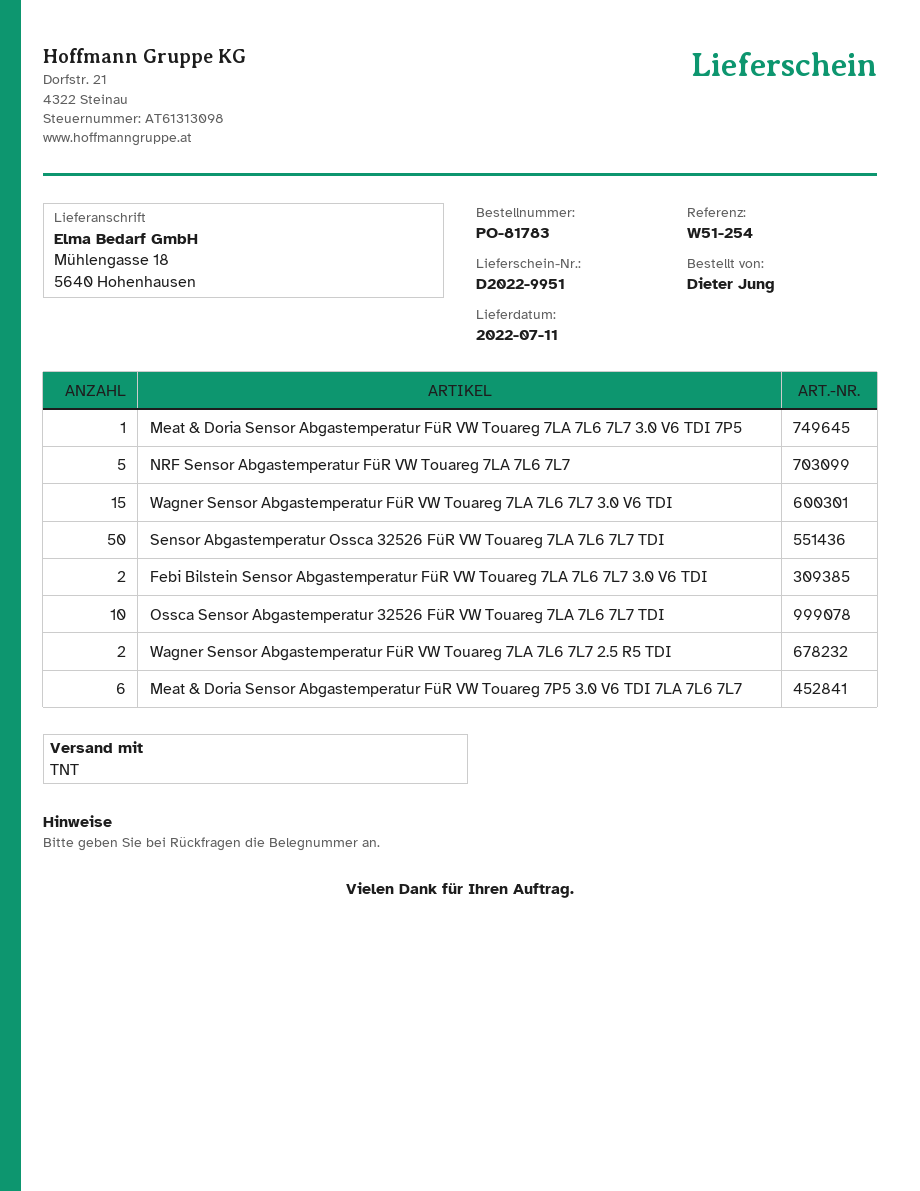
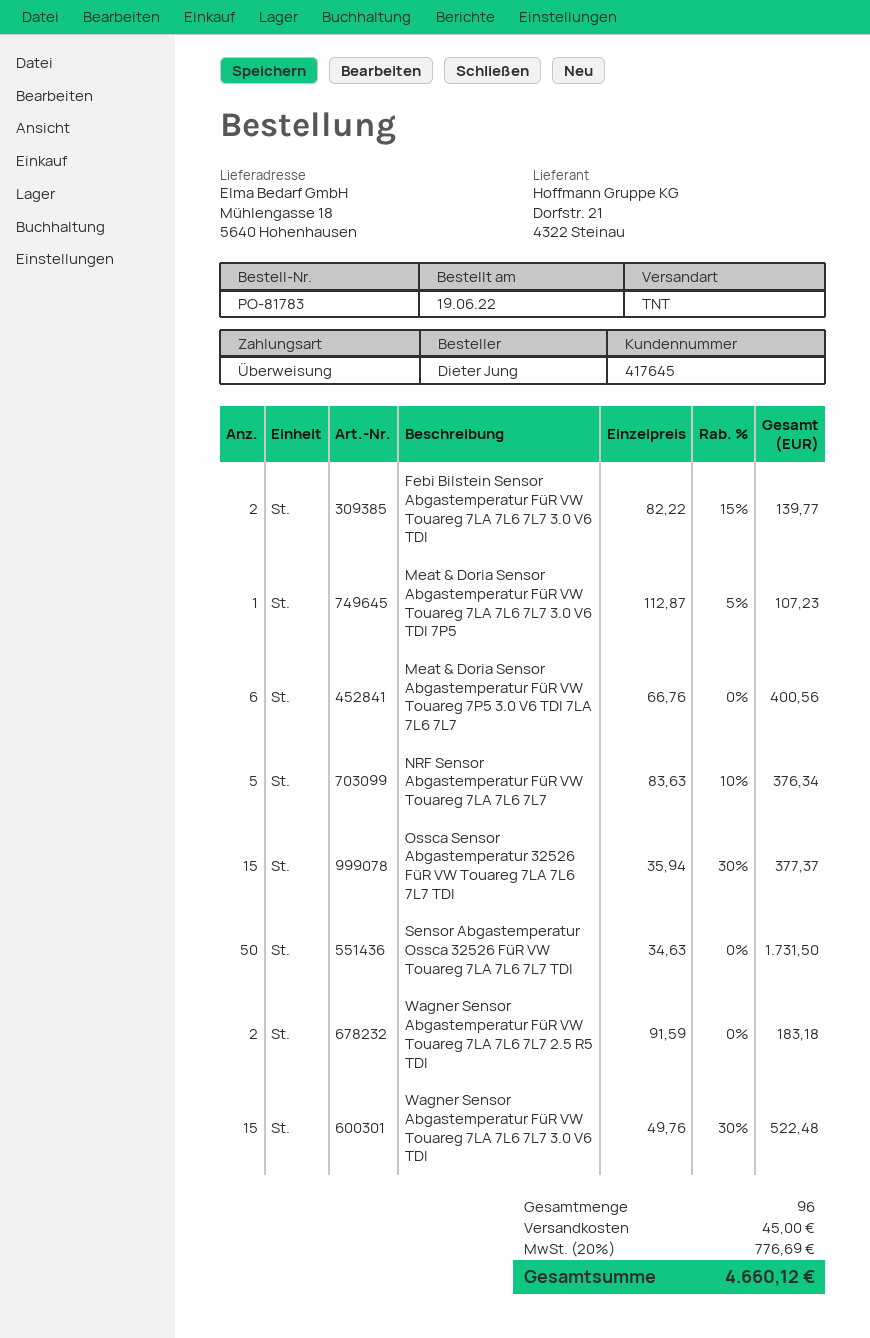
Ossca Sensor Abgastemperatur 32526 FüR VW Touareg 7LA 7L6 7L7 TDI: 10 -> 15

